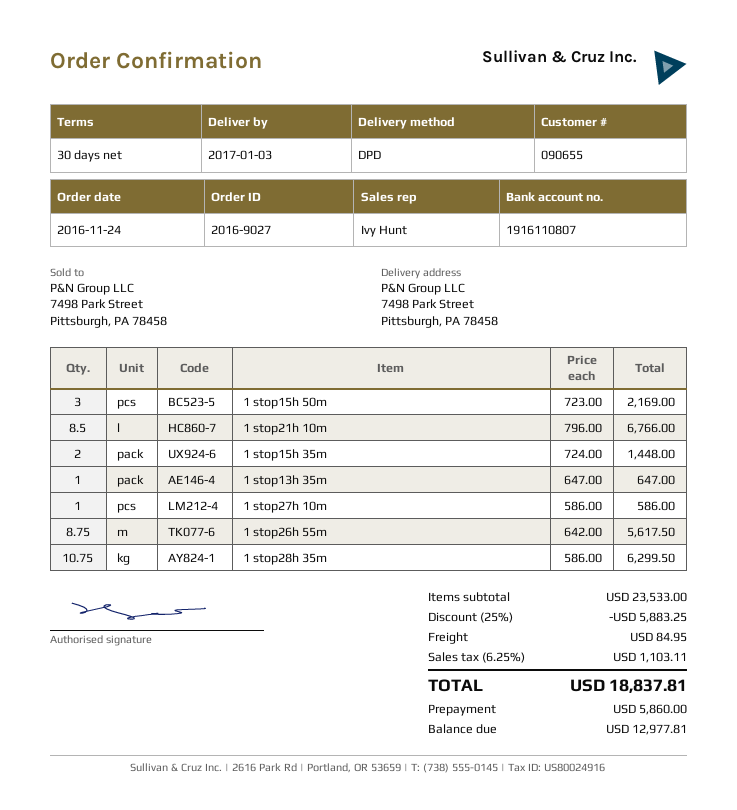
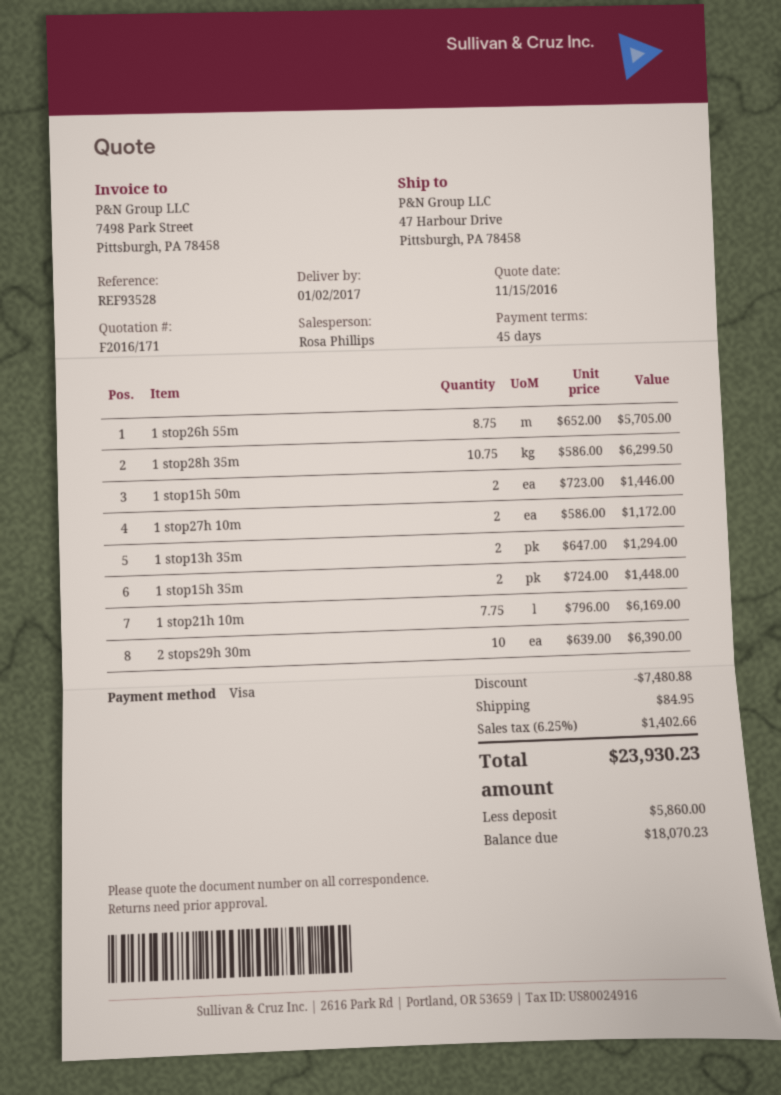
delivery date: 2017-01-03 -> 2017-01-02
payment terms: 30 days -> 45 days
sales rep: Ivy Hunt -> Rosa Phillips
ship to: 7498 Park Street, Pittsburgh, PA 78458 -> 47 Harbour Drive, Pittsburgh, PA 78458
1 stop15h 50m: 3 x 723.00 = 2169.00 -> 2 x 723.00 = 1446.00
1 stop21h 10m: 8.5 x 796.00 = 6766.00 -> 7.75 x 796.00 = 6169.00
1 stop13h 35m: 1 x 647.00 = 647.00 -> 2 x 647.00 = 1294.00
1 stop27h 10m: 1 x 586.00 = 586.00 -> 2 x 586.00 = 1172.00
1 stop26h 55m: 8.75 x 642.00 = 5617.50 -> 8.75 x 652.00 = 5705.00
2 stops29h 30m: none -> 10 x 639.00 = 6390.00
discount: 5883.25 -> 7480.88
tax: 6.25% = 1103.11 -> 6.25% = 1402.66
total: 18837.81 -> 23930.23
balance: 12977.81 -> 18070.23

